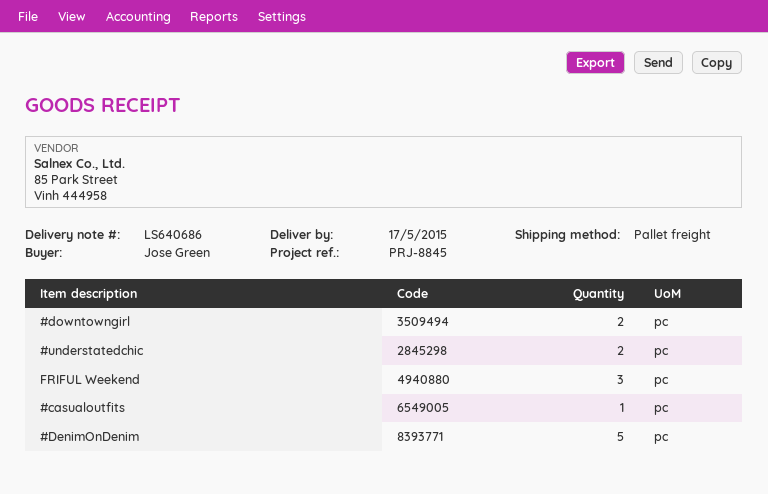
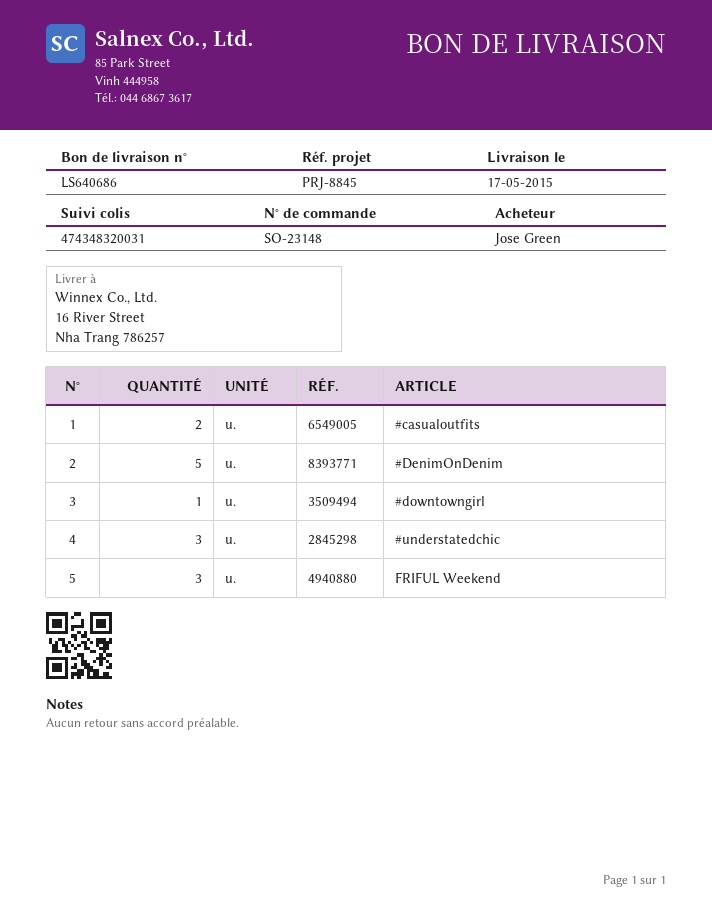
#downtowngirl: 2 -> 1
#understatedchic: 2 -> 3
#casualoutfits: 1 -> 2

